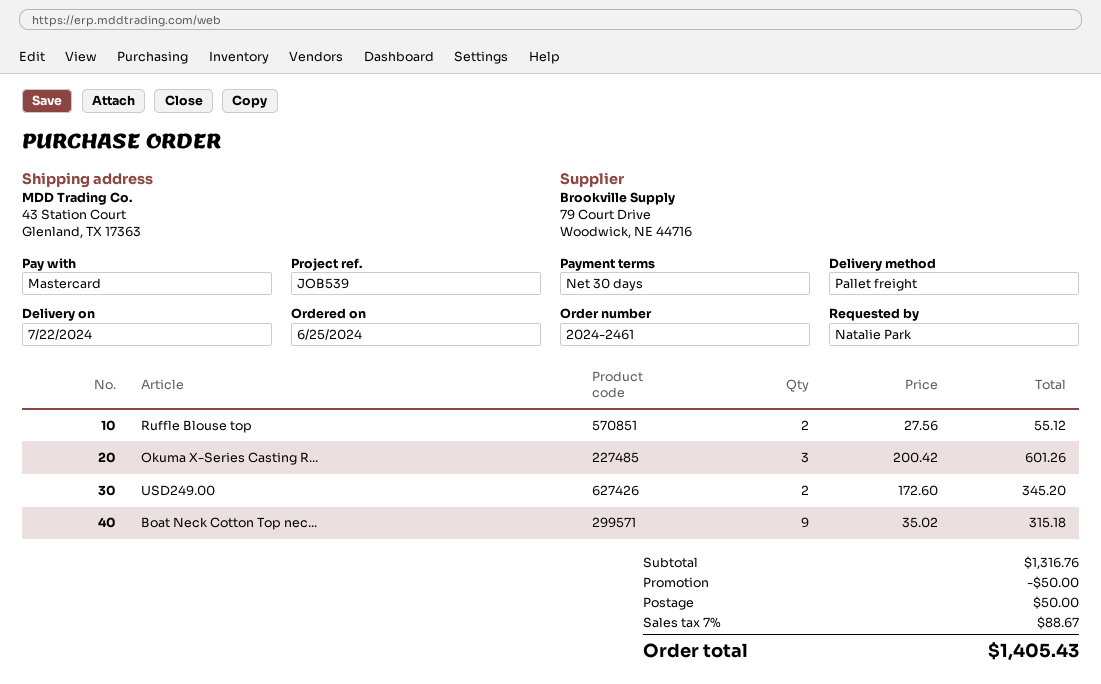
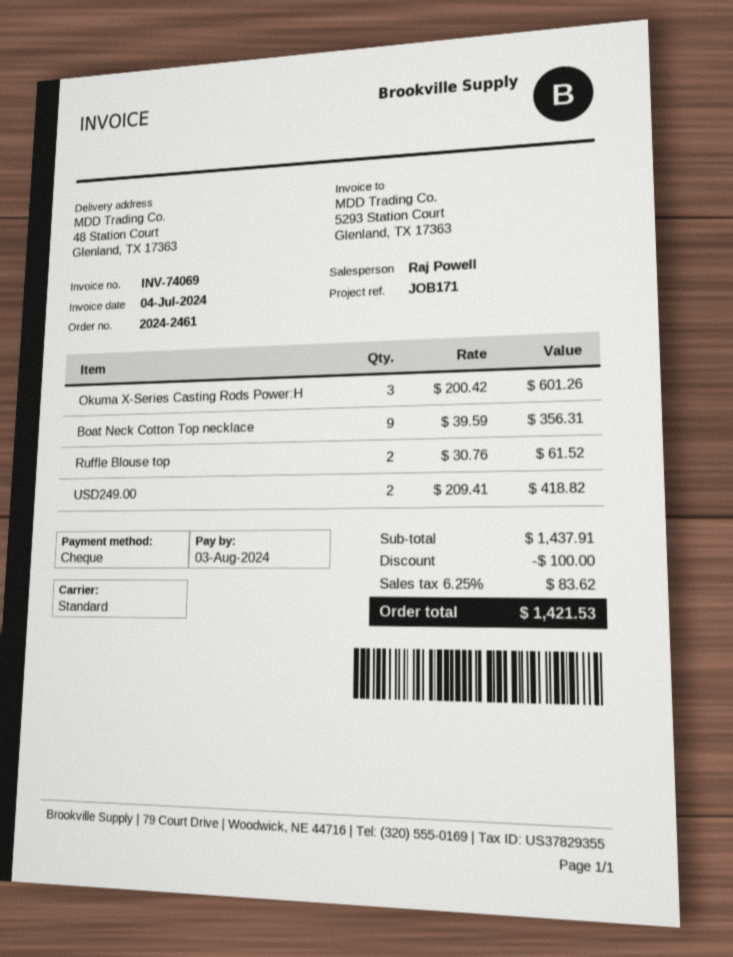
reference: JOB539 -> JOB171
payment method: Mastercard -> cheque
shipping method: pallet freight -> standard
ship to: 43 Station Court, Glenland, TX 17363 -> 48 Station Court, Glenland, TX 17363
Ruffle Blouse top: 2 x 27.56 = 55.12 -> 2 x 30.76 = 61.52
USD249.00: 2 x 172.60 = 345.20 -> 2 x 209.41 = 418.82
Boat Neck Cotton Top nec...: 9 x 35.02 = 315.18 -> 9 x 39.59 = 356.31
subtotal: 1316.76 -> 1437.91
discount: 50.00 -> 100.00
shipping: 50.00 -> none
tax: 7% = 88.67 -> 6.25% = 83.62
total: 1405.43 -> 1421.53

